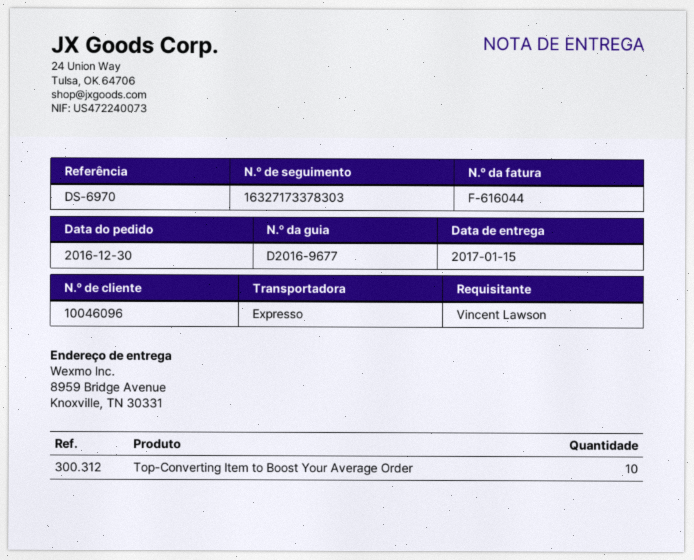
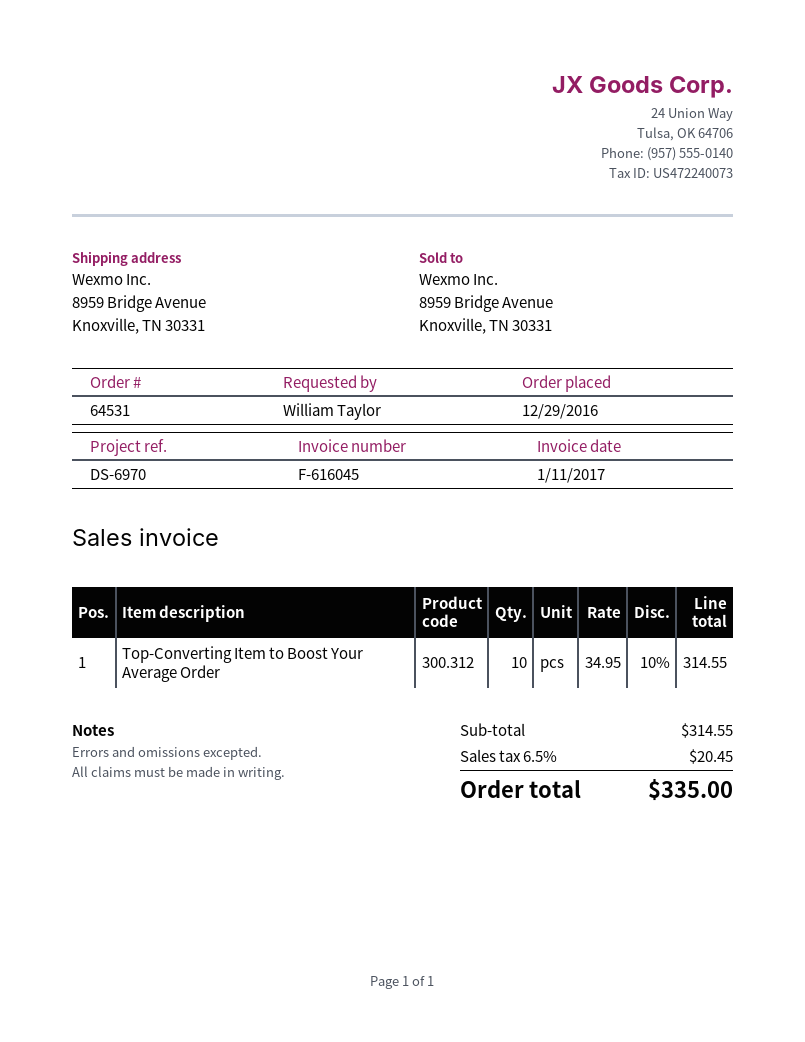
order date: 2016-12-30 -> 2016-12-29
invoice number: F-616044 -> F-616045
ordered by: Vincent Lawson -> William Taylor

